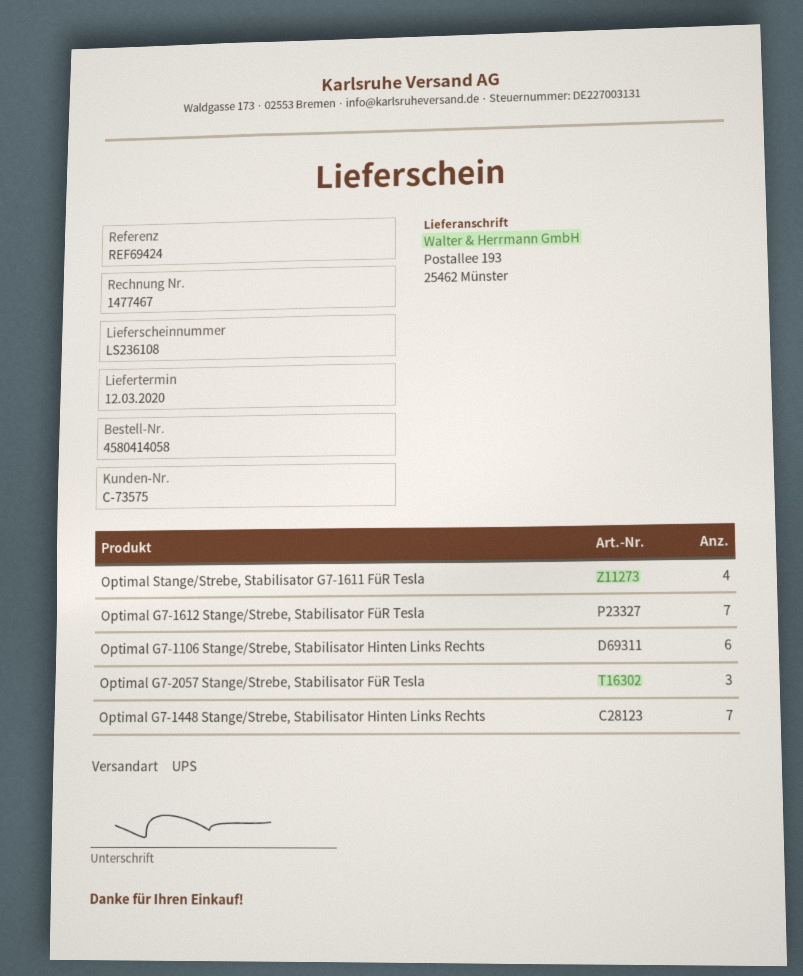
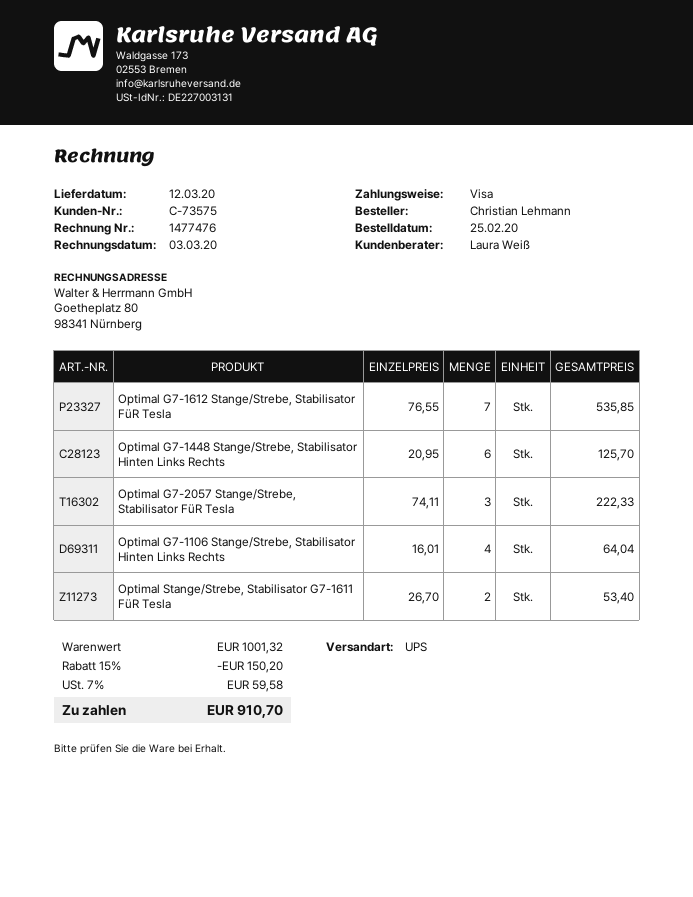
invoice number: 1477467 -> 1477476
Optimal Stange/Strebe, Stabilisator G7-1611 FüR Tesla: 4 -> 2
Optimal G7-1106 Stange/Strebe, Stabilisator Hinten Links Rechts: 6 -> 4
Optimal G7-1448 Stange/Strebe, Stabilisator Hinten Links Rechts: 7 -> 6

